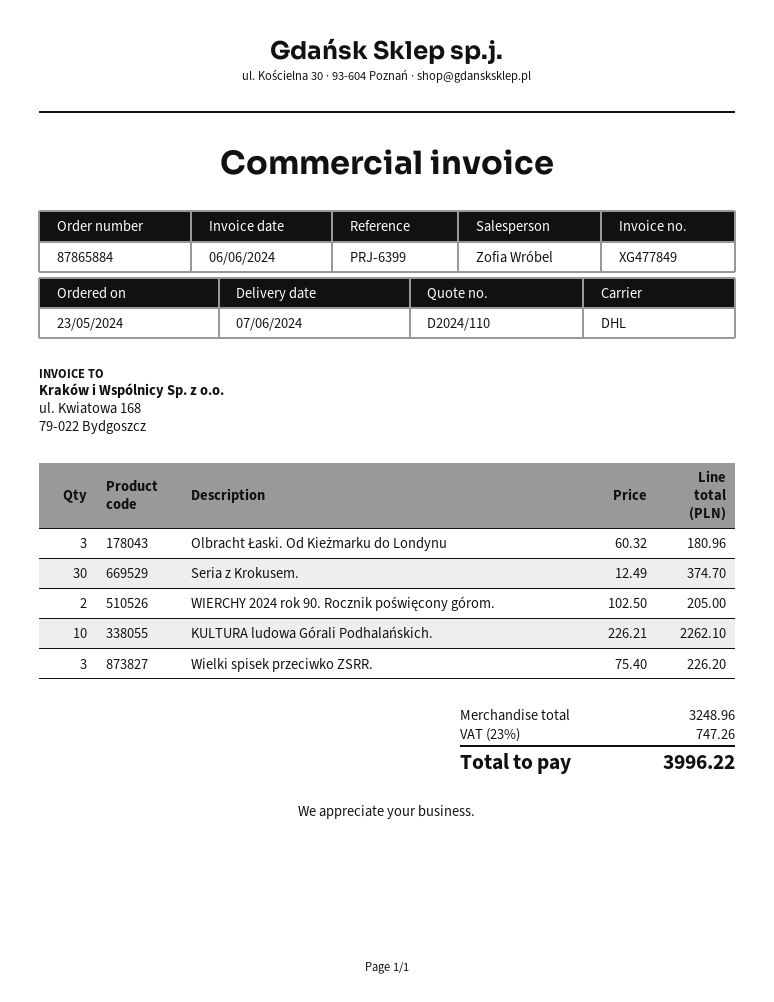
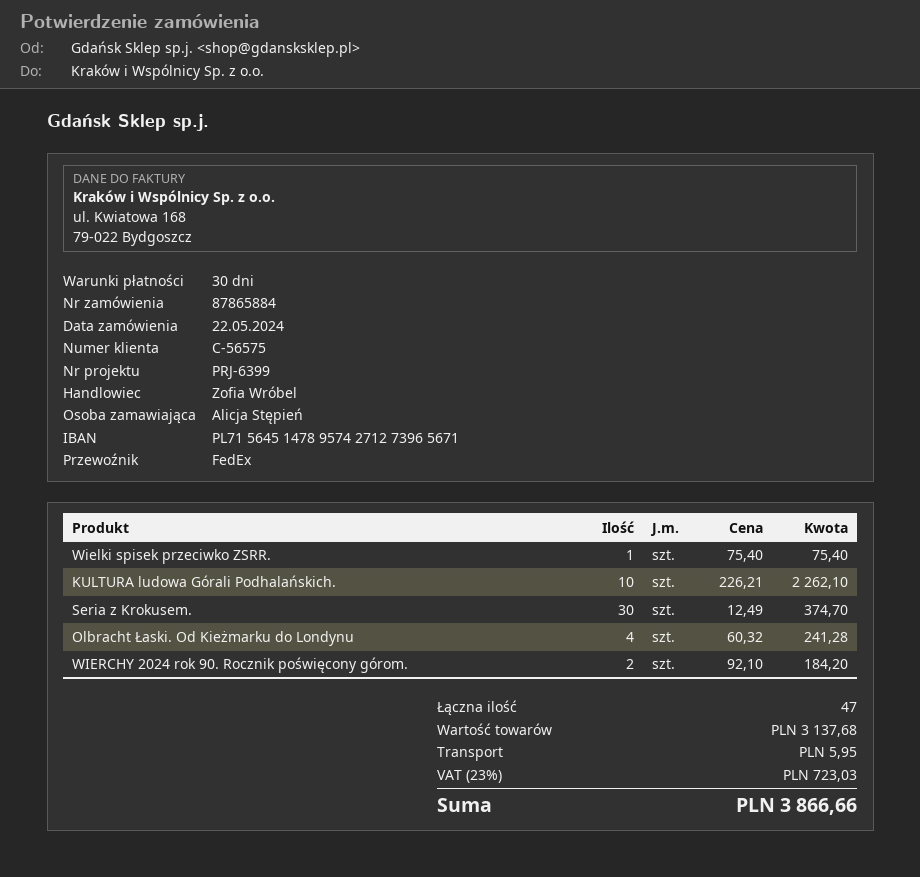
order date: 2024-05-23 -> 2024-05-22
shipping method: DHL -> FedEx
Olbracht Łaski. Od Kieżmarku do Londynu: 3 x 60.32 = 180.96 -> 4 x 60.32 = 241.28
WIERCHY 2024 rok 90. Rocznik poświęcony górom.: 2 x 102.50 = 205.00 -> 2 x 92.10 = 184.20
Wielki spisek przeciwko ZSRR.: 3 x 75.40 = 226.20 -> 1 x 75.40 = 75.40
subtotal: 3248.96 -> 3137.68
shipping: none -> 5.95
tax: 23% = 747.26 -> 23% = 723.03
total: 3996.22 -> 3866.66

